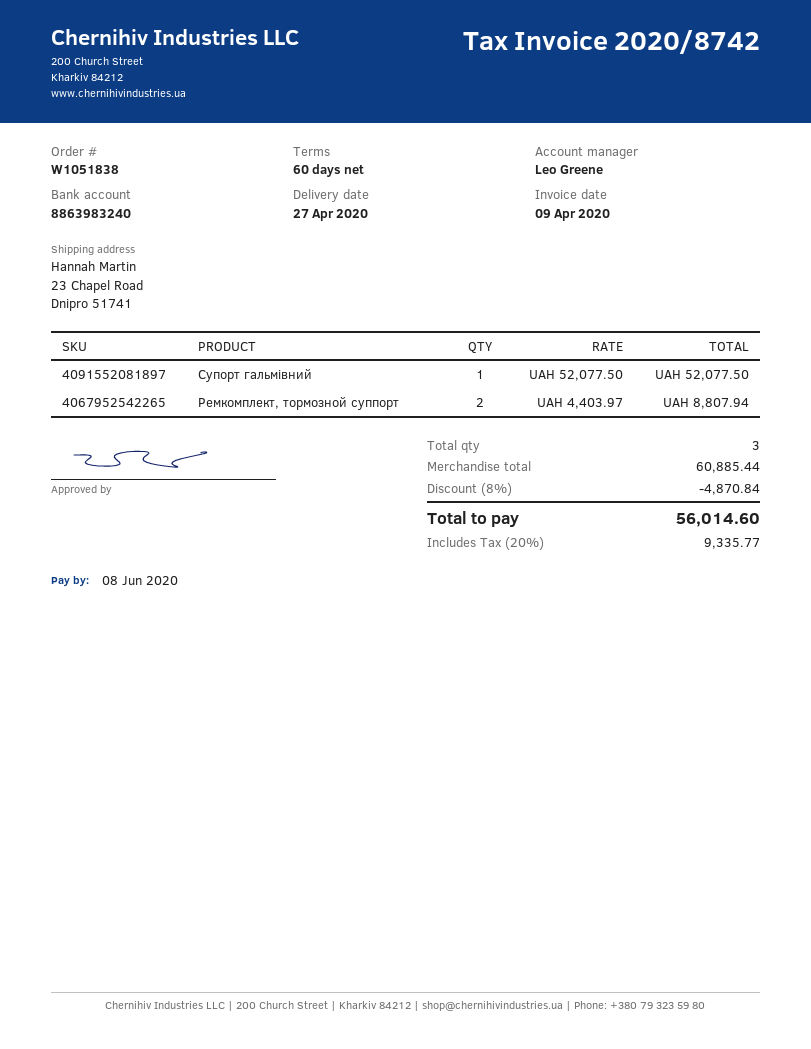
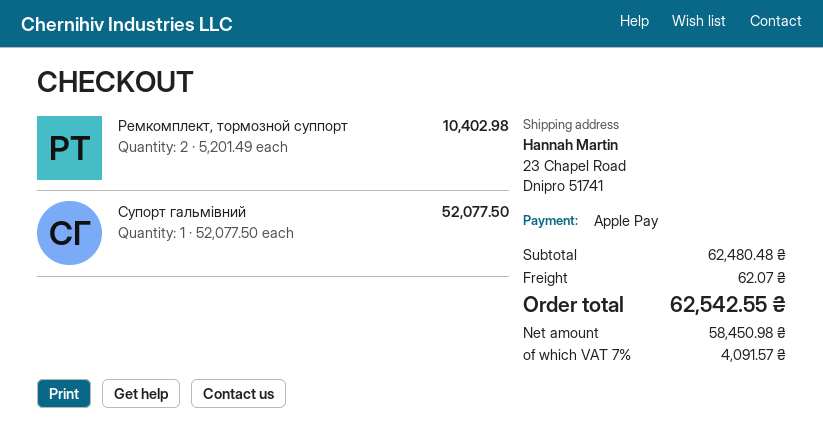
Ремкомплект, тормозной суппорт: 2 x 4403.97 = 8807.94 -> 2 x 5201.49 = 10402.98
subtotal: 60885.44 -> 62480.48
discount: 8% = 4870.84 -> none
shipping: none -> 62.07
tax: 20% = 9335.77 -> 7% = 4091.57
total: 56014.60 -> 62542.55

